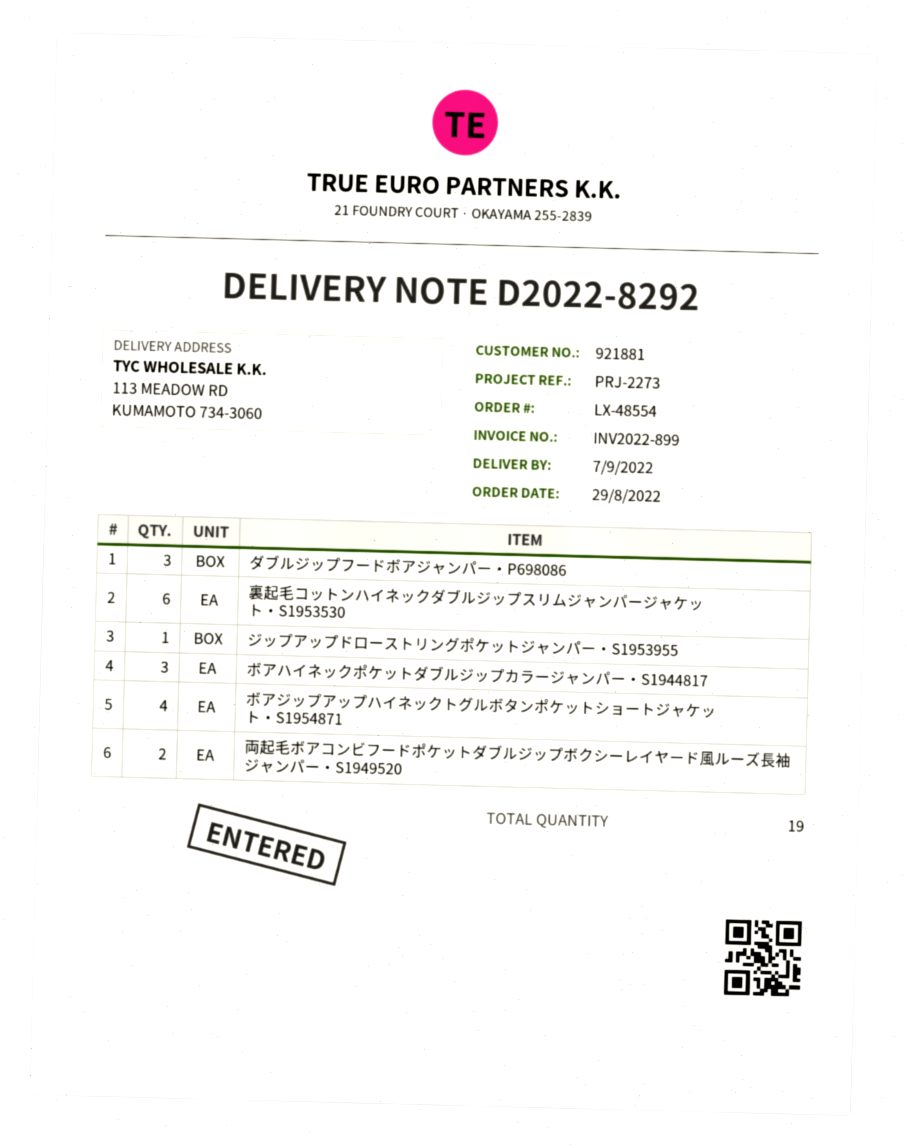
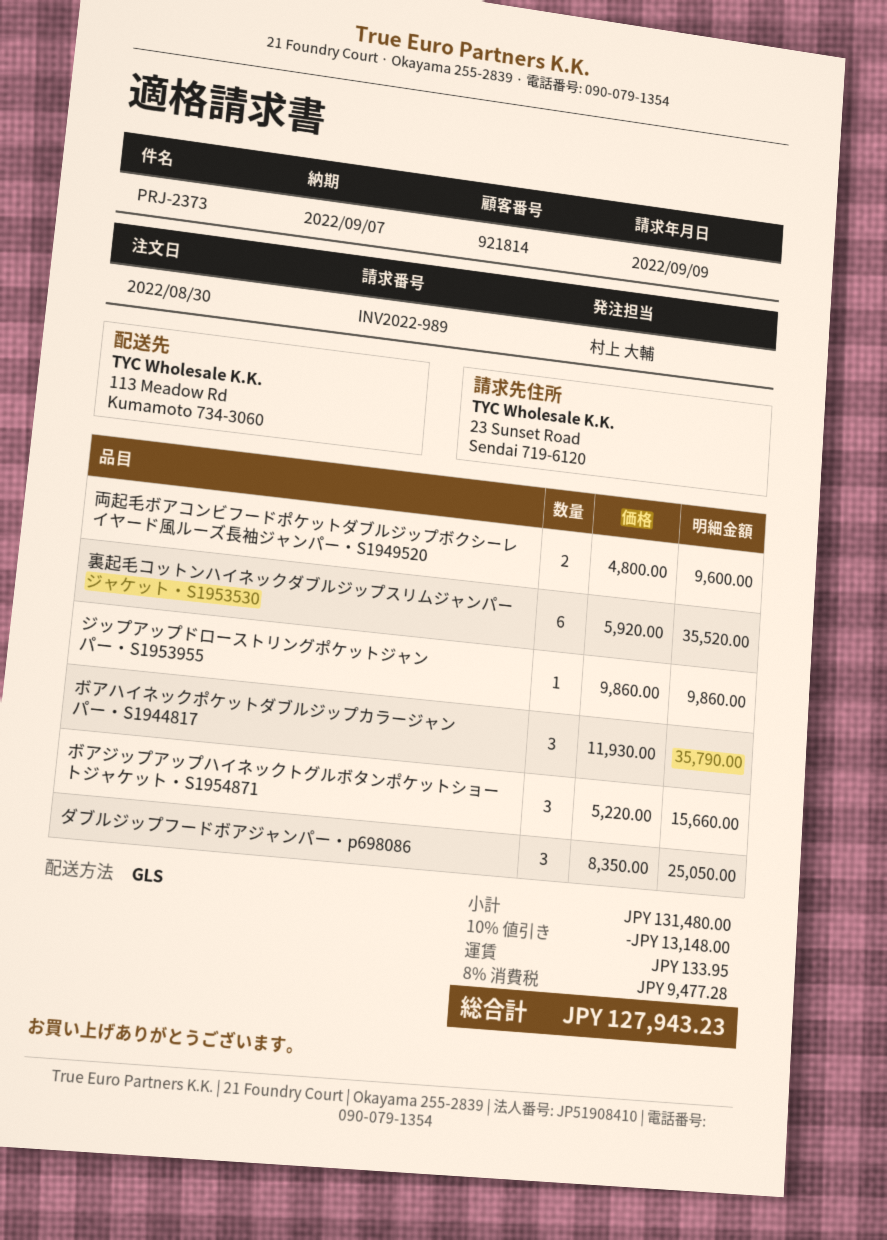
order date: 2022-08-29 -> 2022-08-30
invoice number: INV2022-899 -> INV2022-989
customer number: 921881 -> 921814
reference: PRJ-2273 -> PRJ-2373
ボアジップアップハイネックトグルボタンポケットショートジャケット・S1954871: 4 -> 3

